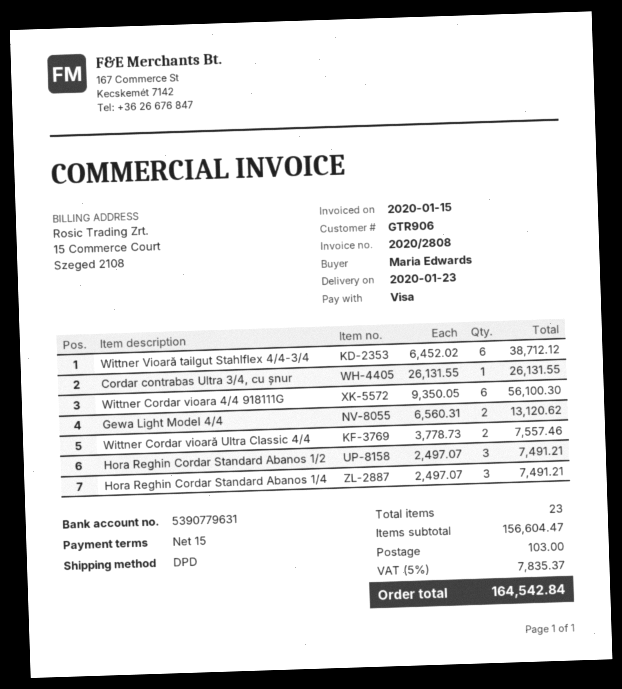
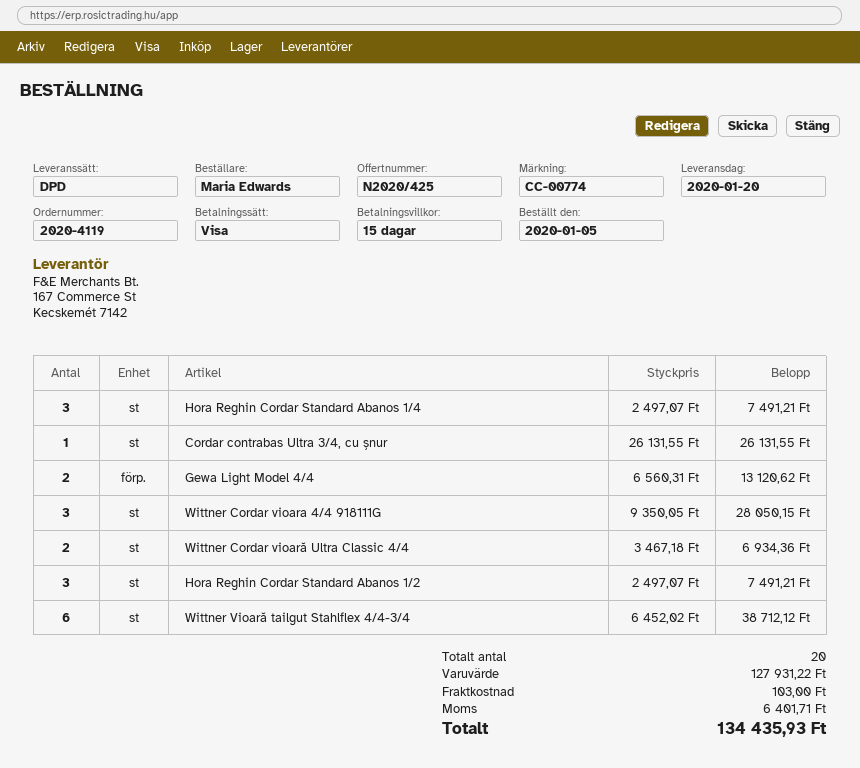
delivery date: 2020-01-23 -> 2020-01-20
Wittner Cordar vioara 4/4 918111G: 6 x 9350.05 = 56100.30 -> 3 x 9350.05 = 28050.15
Wittner Cordar vioară Ultra Classic 4/4: 2 x 3778.73 = 7557.46 -> 2 x 3467.18 = 6934.36
total quantity: 23 -> 20
subtotal: 156604.47 -> 127931.22
tax: 7835.37 -> 6401.71
total: 164542.84 -> 134435.93

